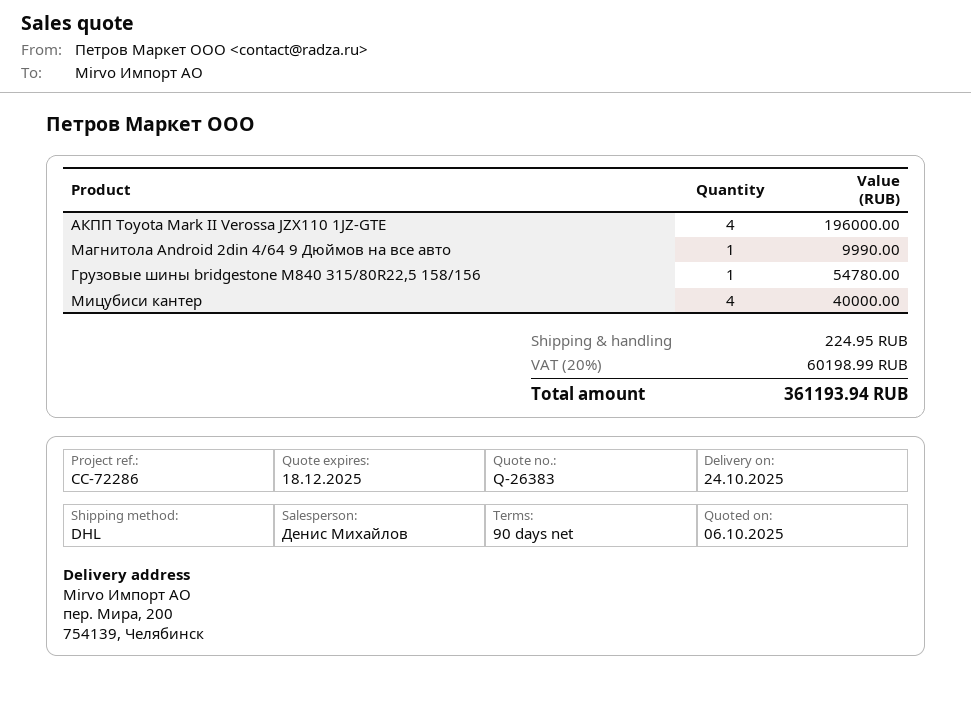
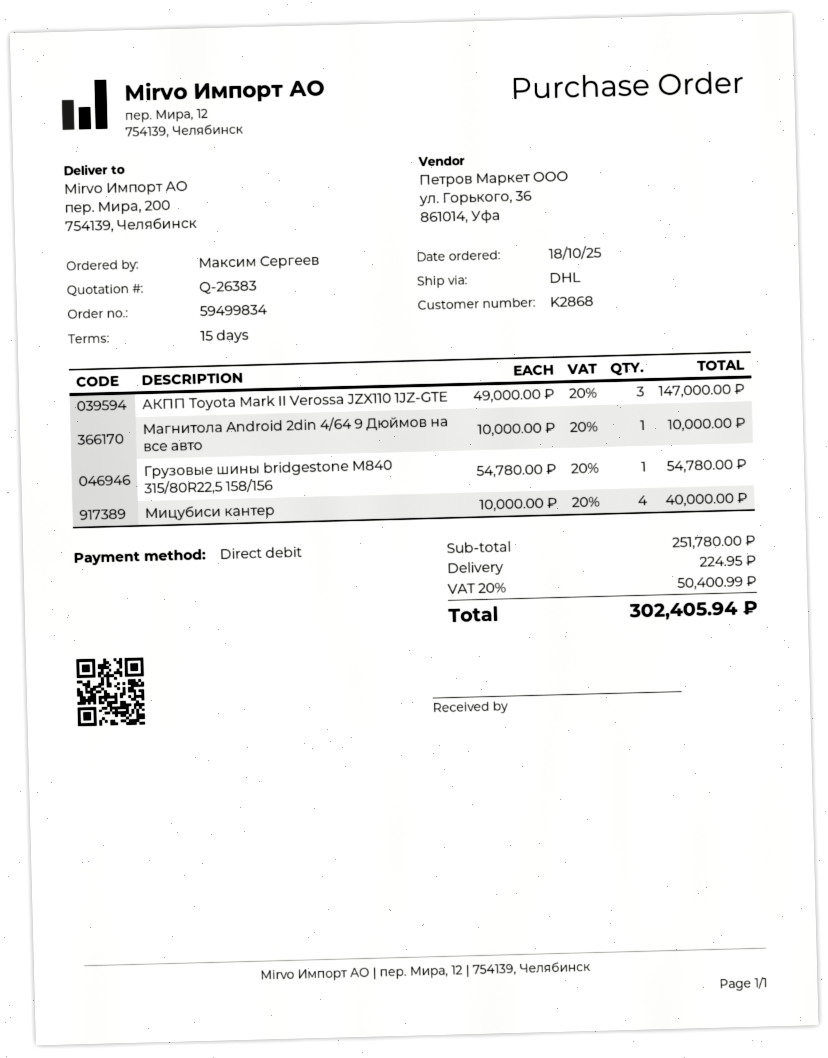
payment terms: 90 days -> 15 days
АКПП Toyota Mark II Verossa JZX110 1JZ-GTE: 4 for 196000.00 -> 3 for 147000.00
Магнитола Android 2din 4/64 9 Дюймов на все авто: 1 for 9990.00 -> 1 for 10000.00
tax: 20% = 60198.99 -> 20% = 50400.99
total: 361193.94 -> 302405.94

